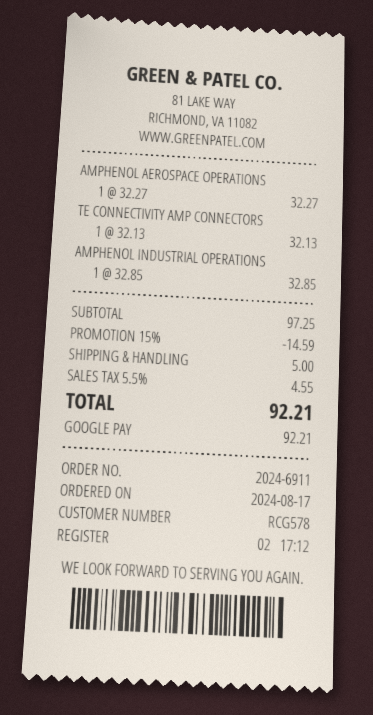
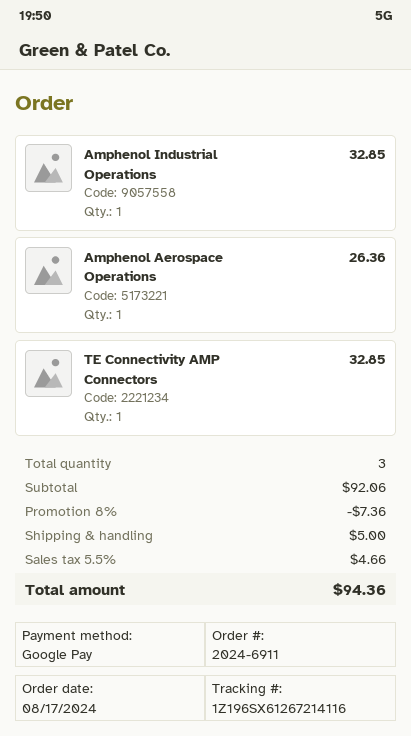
AMPHENOL AEROSPACE OPERATIONS: 1 for 32.27 -> 1 for 26.36
TE CONNECTIVITY AMP CONNECTORS: 1 for 32.13 -> 1 for 32.85
subtotal: 97.25 -> 92.06
discount: 15% = 14.59 -> 8% = 7.36
tax: 5.5% = 4.55 -> 5.5% = 4.66
total: 92.21 -> 94.36

